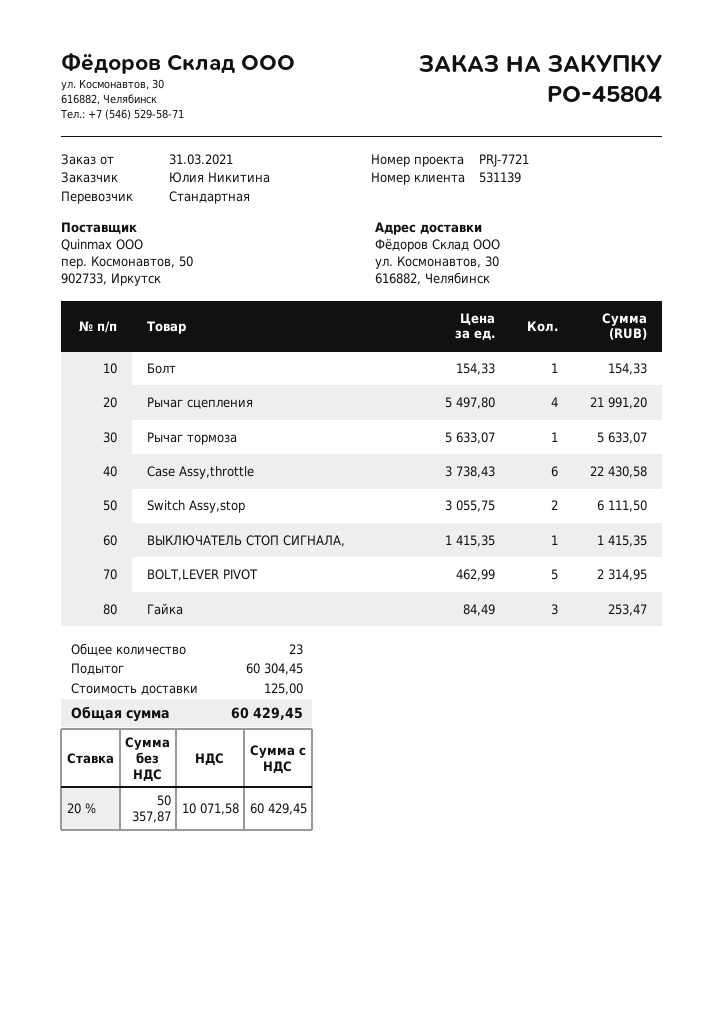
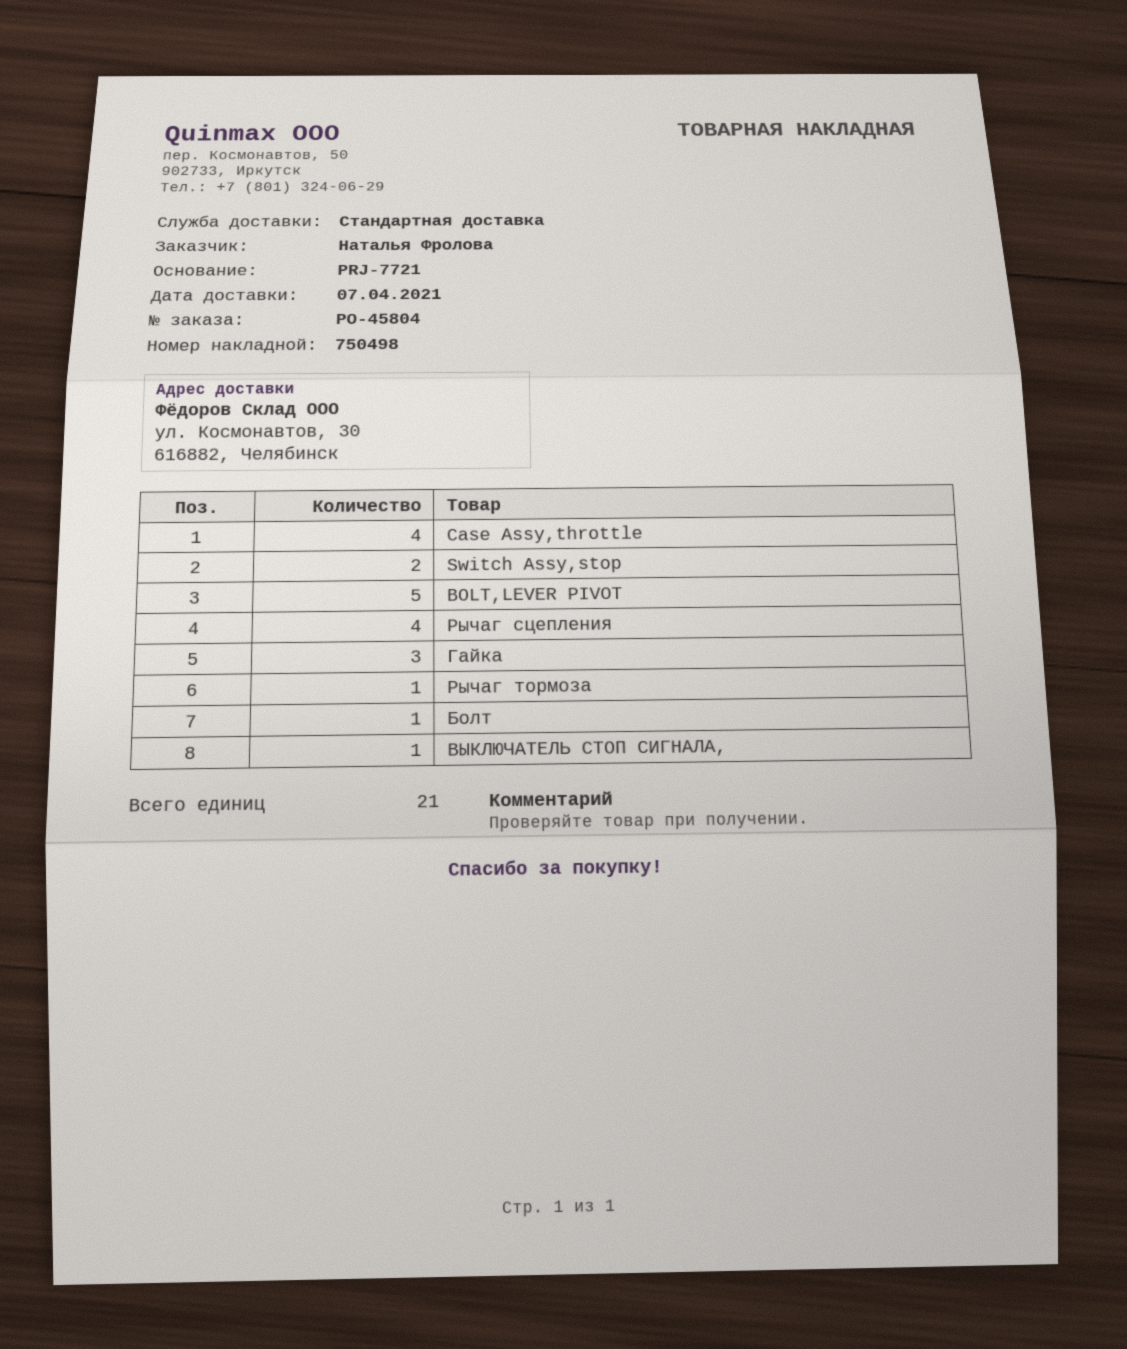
ordered by: Юлия Никитина -> Наталья Фролова
Case Assy,throttle: 6 -> 4
total quantity: 23 -> 21

